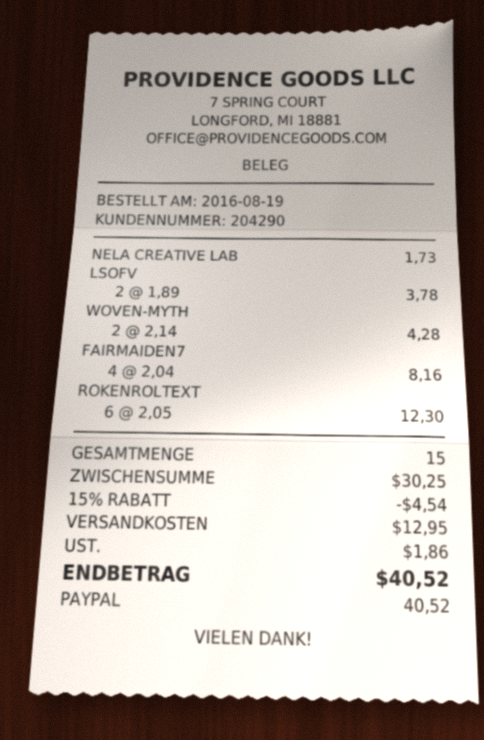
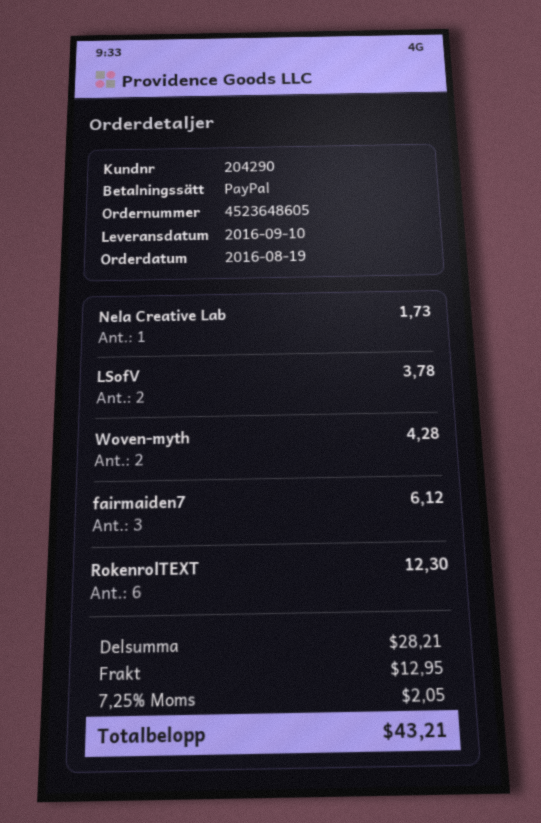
FAIRMAIDEN7: 4 for 8.16 -> 3 for 6.12
subtotal: 30.25 -> 28.21
discount: 15% = 4.54 -> none
tax: 1.86 -> 2.05
total: 40.52 -> 43.21

